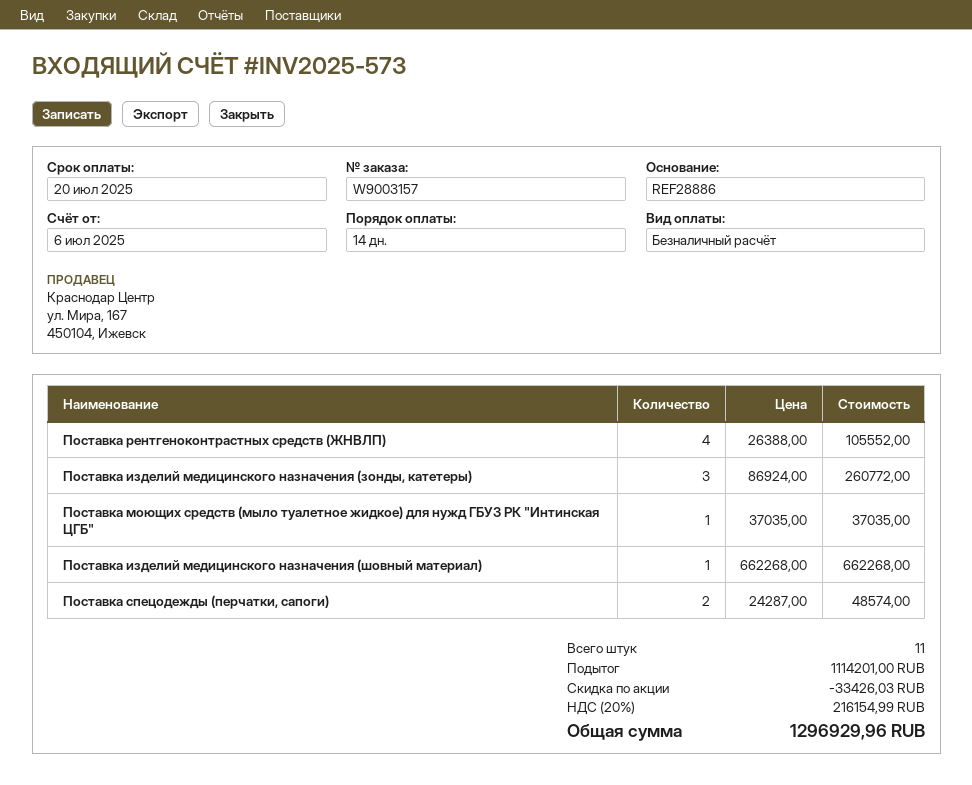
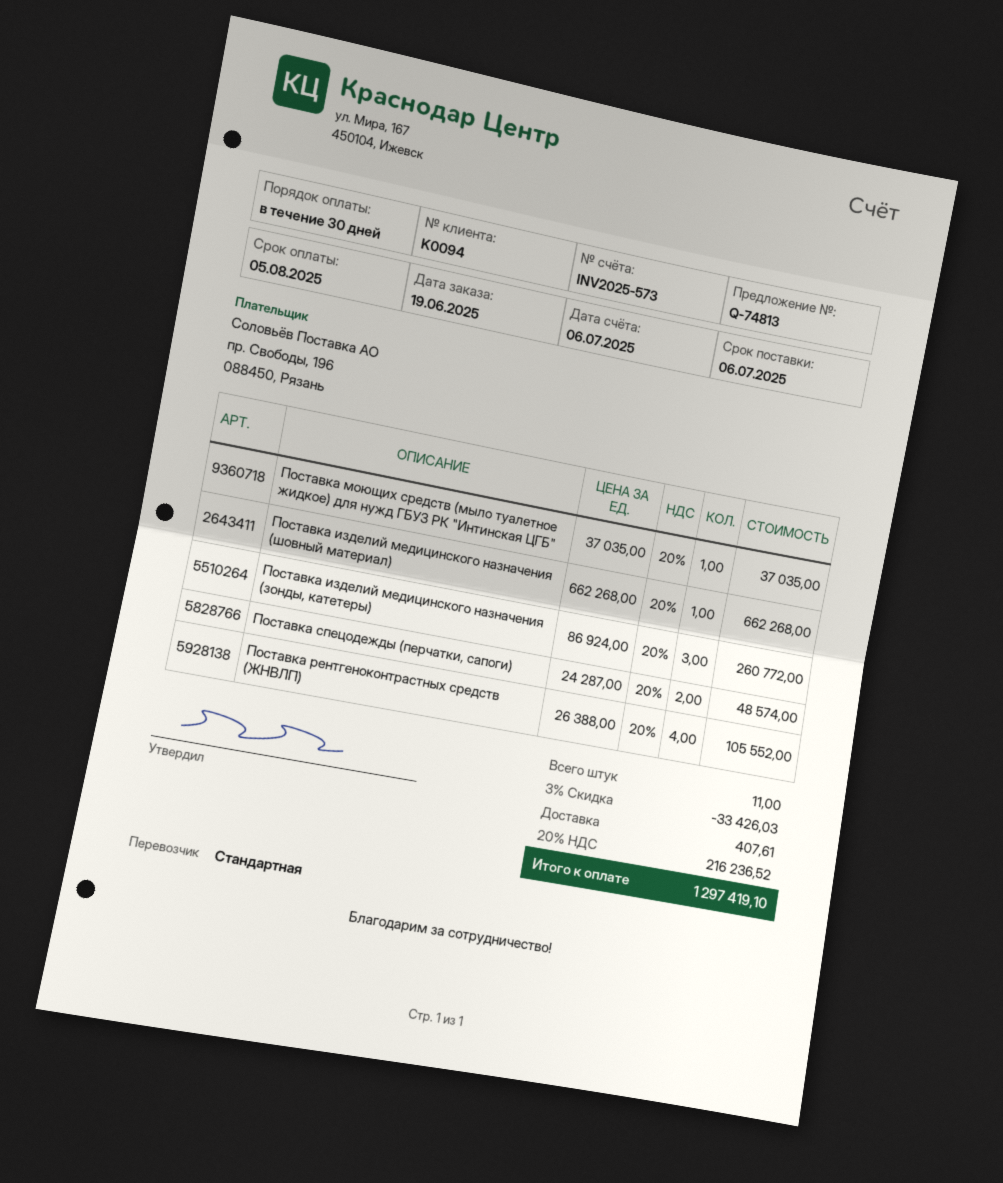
payment terms: 14 days -> 30 days
due date: 2025-07-20 -> 2025-08-05
shipping: none -> 407.61
tax: 20% = 216154.99 -> 20% = 216236.52
total: 1296929.96 -> 1297419.10

